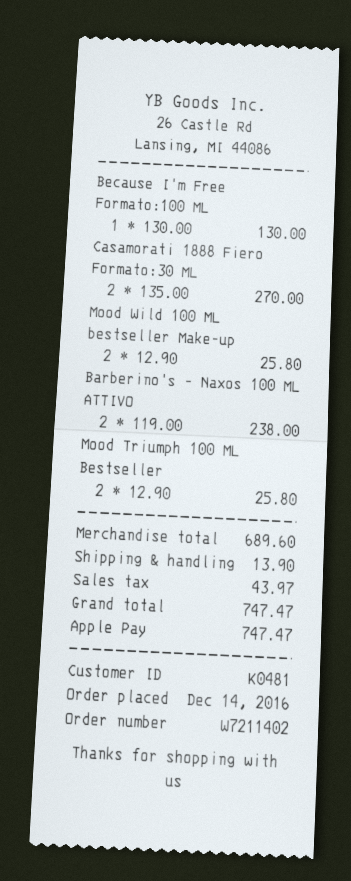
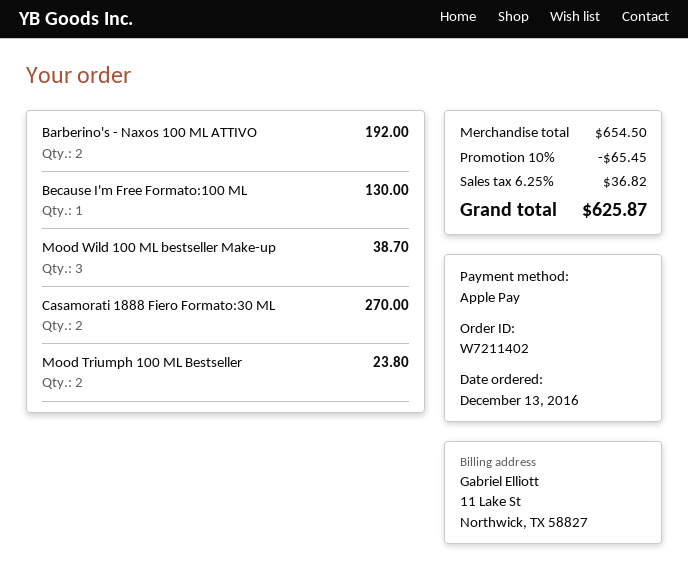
order date: 2016-12-14 -> 2016-12-13
Mood Wild 100 ML bestseller Make-up: 2 for 25.80 -> 3 for 38.70
Barberino's - Naxos 100 ML ATTIVO: 2 for 238.00 -> 2 for 192.00
Mood Triumph 100 ML Bestseller: 2 for 25.80 -> 2 for 23.80
subtotal: 689.60 -> 654.50
discount: none -> 10% = 65.45
shipping: 13.90 -> none
tax: 43.97 -> 36.82
total: 747.47 -> 625.87

